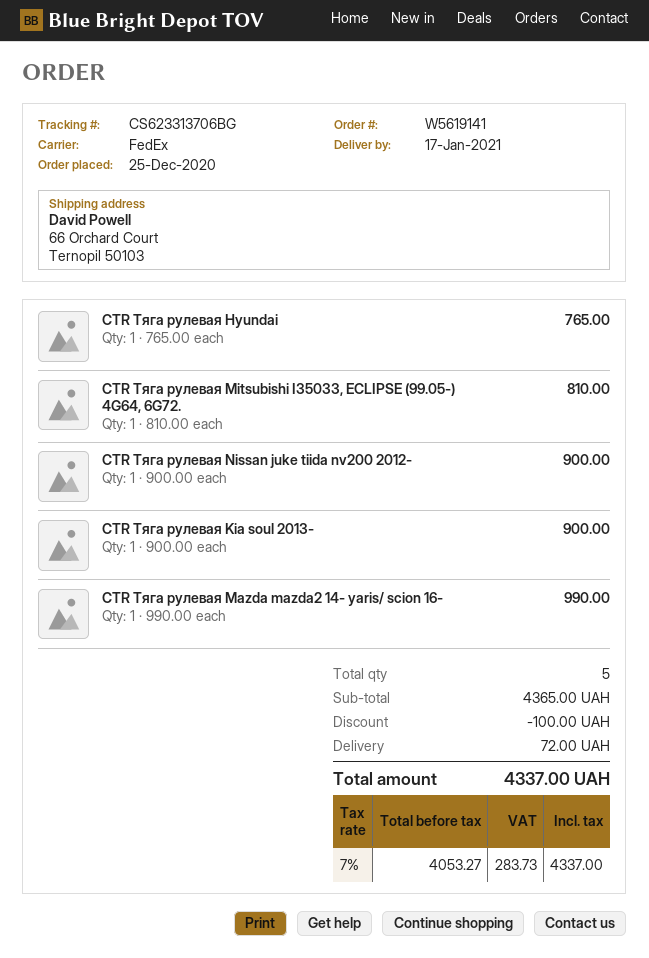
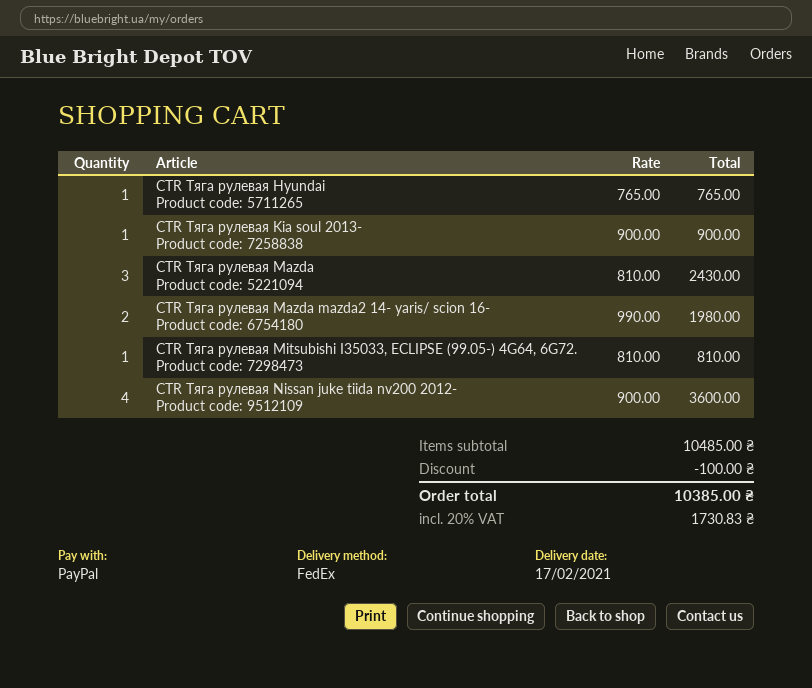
delivery date: 2021-01-17 -> 2021-02-17
CTR Тяга рулевая Nissan juke tiida nv200 2012-: 1 x 900.00 = 900.00 -> 4 x 900.00 = 3600.00
CTR Тяга рулевая Mazda mazda2 14- yaris/ scion 16-: 1 x 990.00 = 990.00 -> 2 x 990.00 = 1980.00
CTR Тяга рулевая Mazda: none -> 3 x 810.00 = 2430.00
subtotal: 4365.00 -> 10485.00
shipping: 72.00 -> none
tax: 7% = 283.73 -> 20% = 1730.83
total: 4337.00 -> 10385.00

